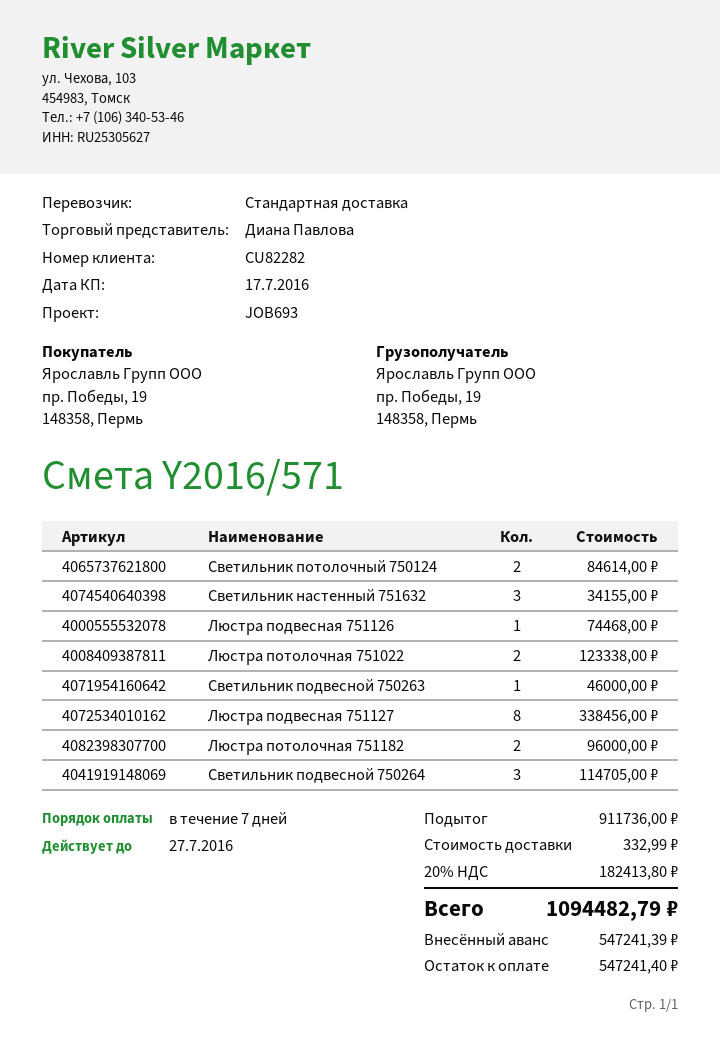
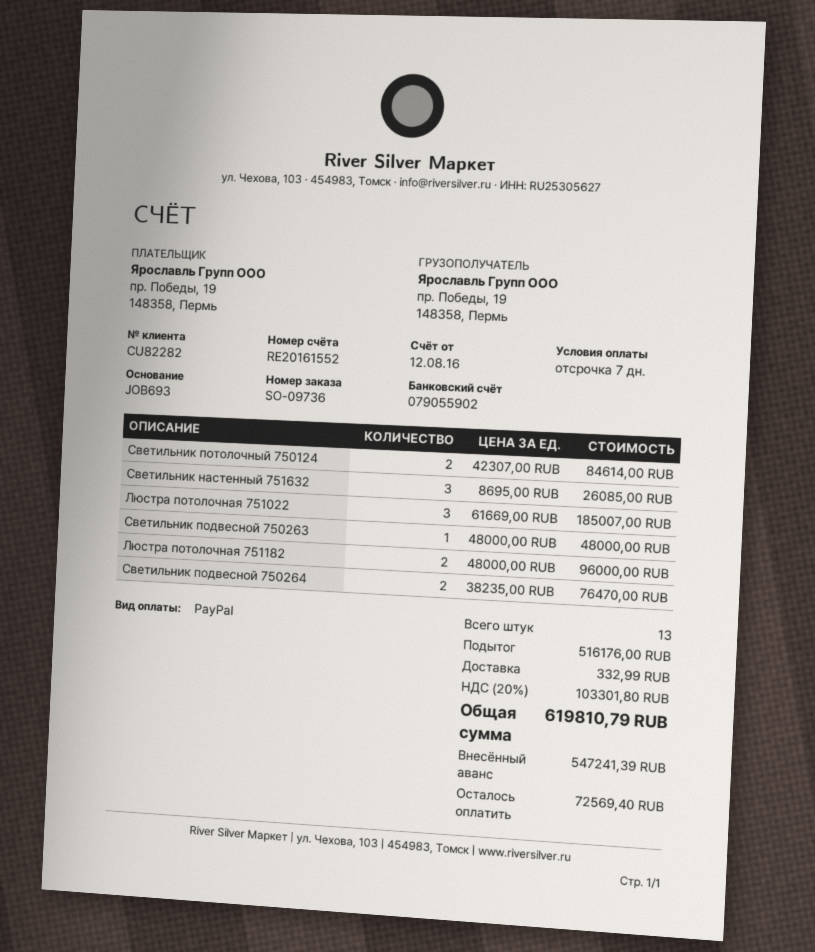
Светильник настенный 751632: 3 for 34155.00 -> 3 for 26085.00
Люстра подвесная 751126: 1 for 74468.00 -> none
Люстра потолочная 751022: 2 for 123338.00 -> 3 for 185007.00
Светильник подвесной 750263: 1 for 46000.00 -> 1 for 48000.00
Люстра подвесная 751127: 8 for 338456.00 -> none
Светильник подвесной 750264: 3 for 114705.00 -> 2 for 76470.00
subtotal: 911736.00 -> 516176.00
tax: 20% = 182413.80 -> 20% = 103301.80
total: 1094482.79 -> 619810.79
balance: 547241.40 -> 72569.40

